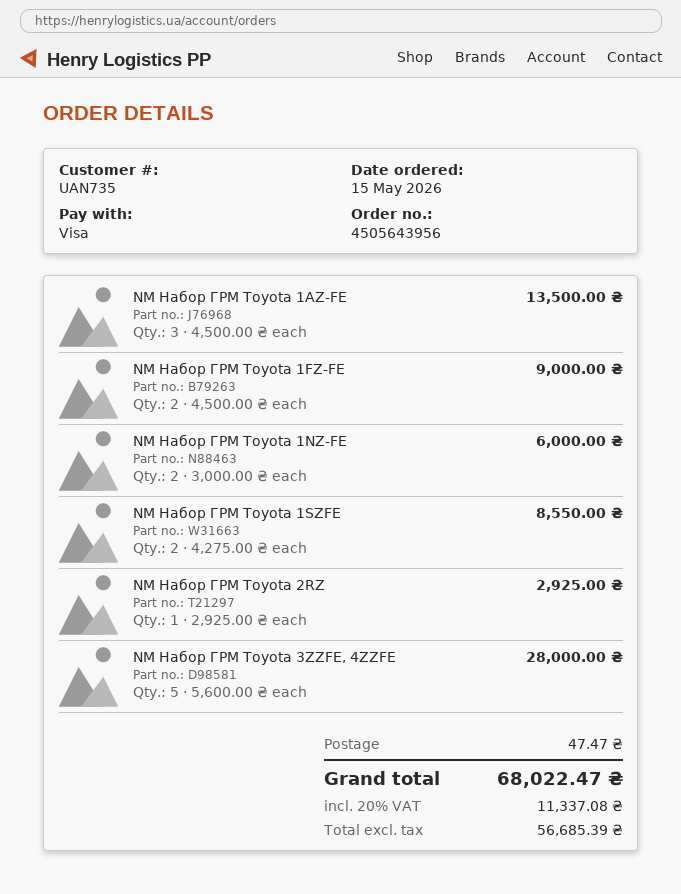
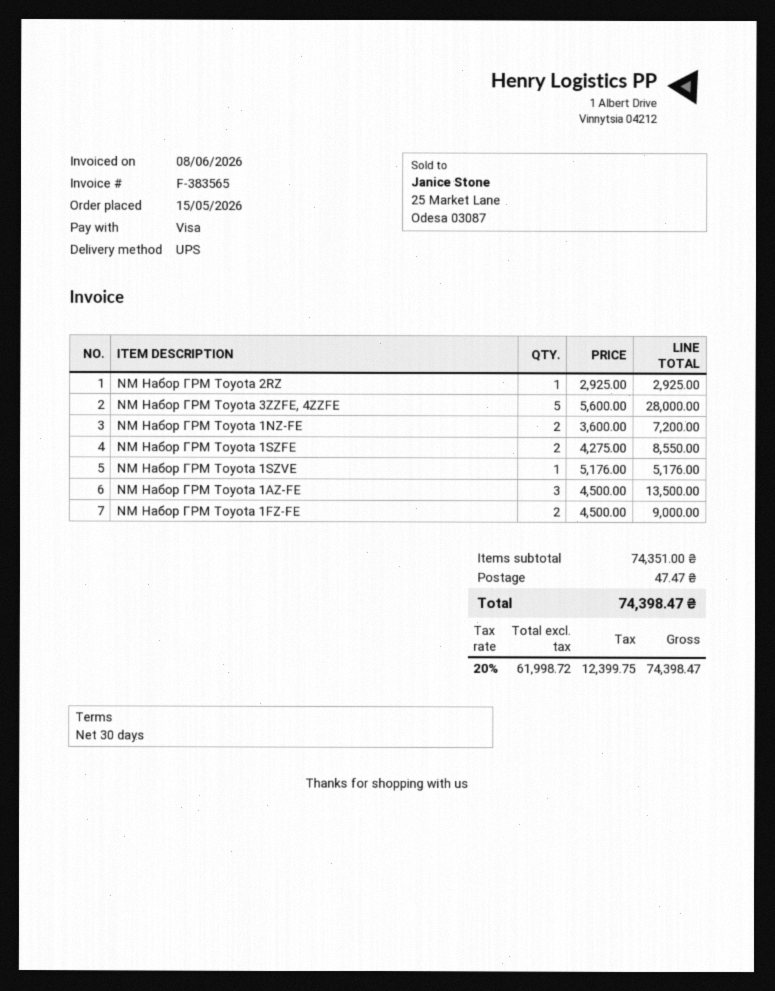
NM Набор ГРМ Toyota 1NZ-FE: 2 x 3000.00 = 6000.00 -> 2 x 3600.00 = 7200.00
NM Набор ГРМ Toyota 1SZVE: none -> 1 x 5176.00 = 5176.00
net: 56685.39 -> 61998.72
tax: 20% = 11337.08 -> 20% = 12399.75
total: 68022.47 -> 74398.47

